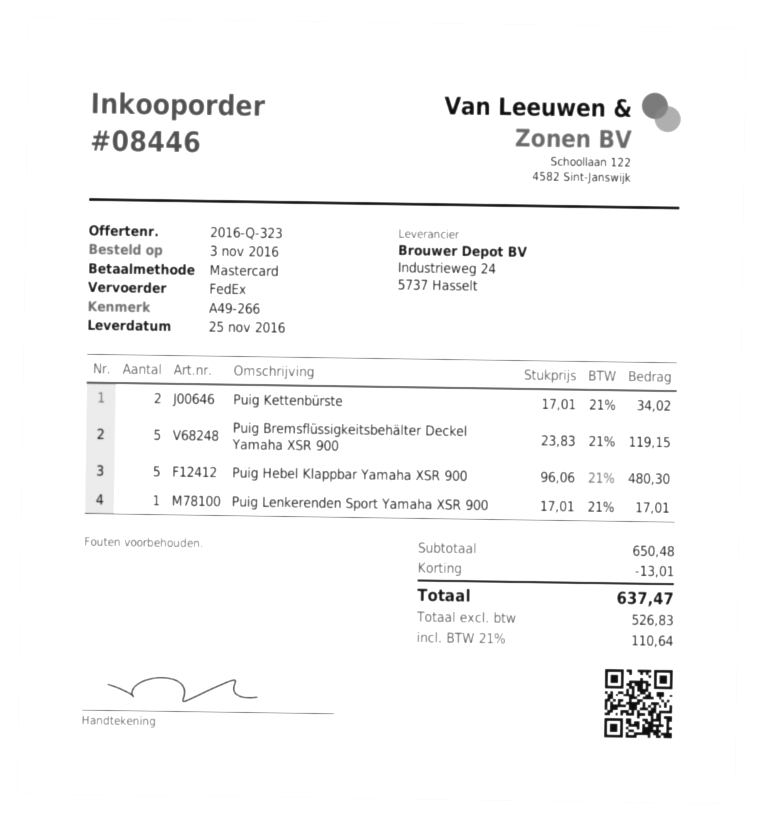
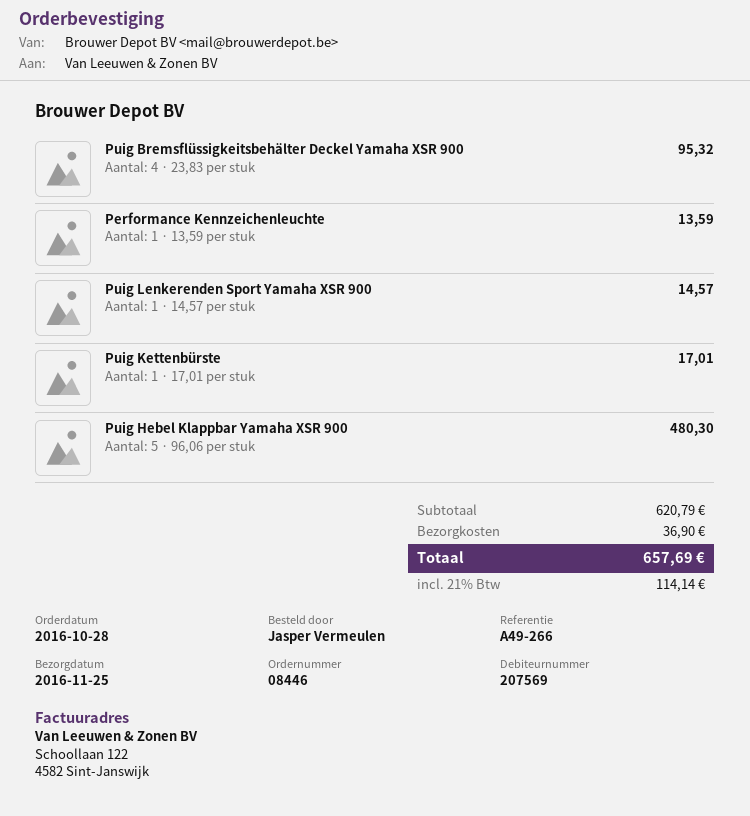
order date: 2016-11-03 -> 2016-10-28
Puig Kettenbürste: 2 x 17.01 = 34.02 -> 1 x 17.01 = 17.01
Puig Bremsflüssigkeitsbehälter Deckel Yamaha XSR 900: 5 x 23.83 = 119.15 -> 4 x 23.83 = 95.32
Puig Lenkerenden Sport Yamaha XSR 900: 1 x 17.01 = 17.01 -> 1 x 14.57 = 14.57
Performance Kennzeichenleuchte: none -> 1 x 13.59 = 13.59
subtotal: 650.48 -> 620.79
discount: 13.01 -> none
shipping: none -> 36.90
tax: 21% = 110.64 -> 21% = 114.14
total: 637.47 -> 657.69

